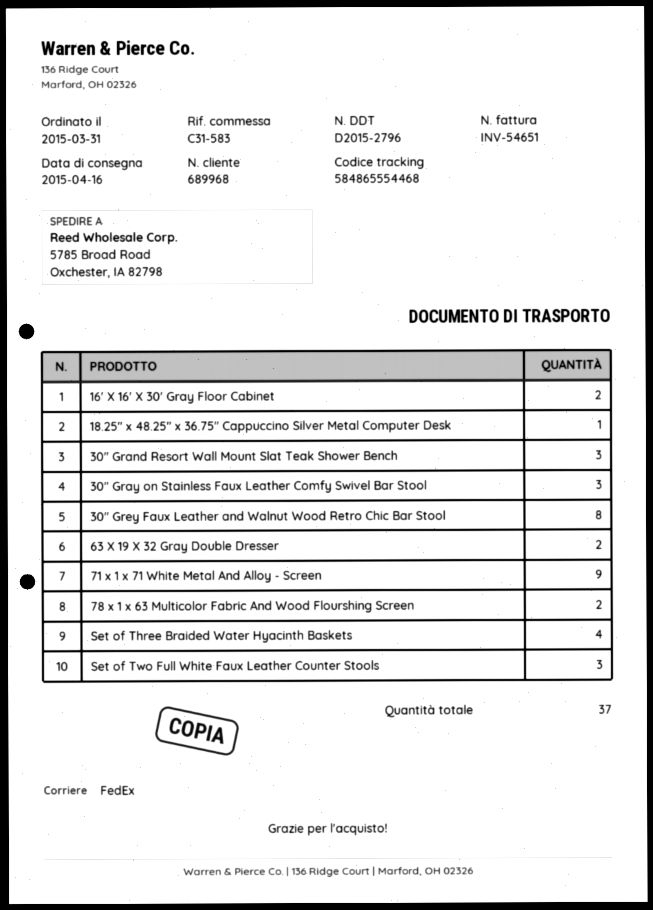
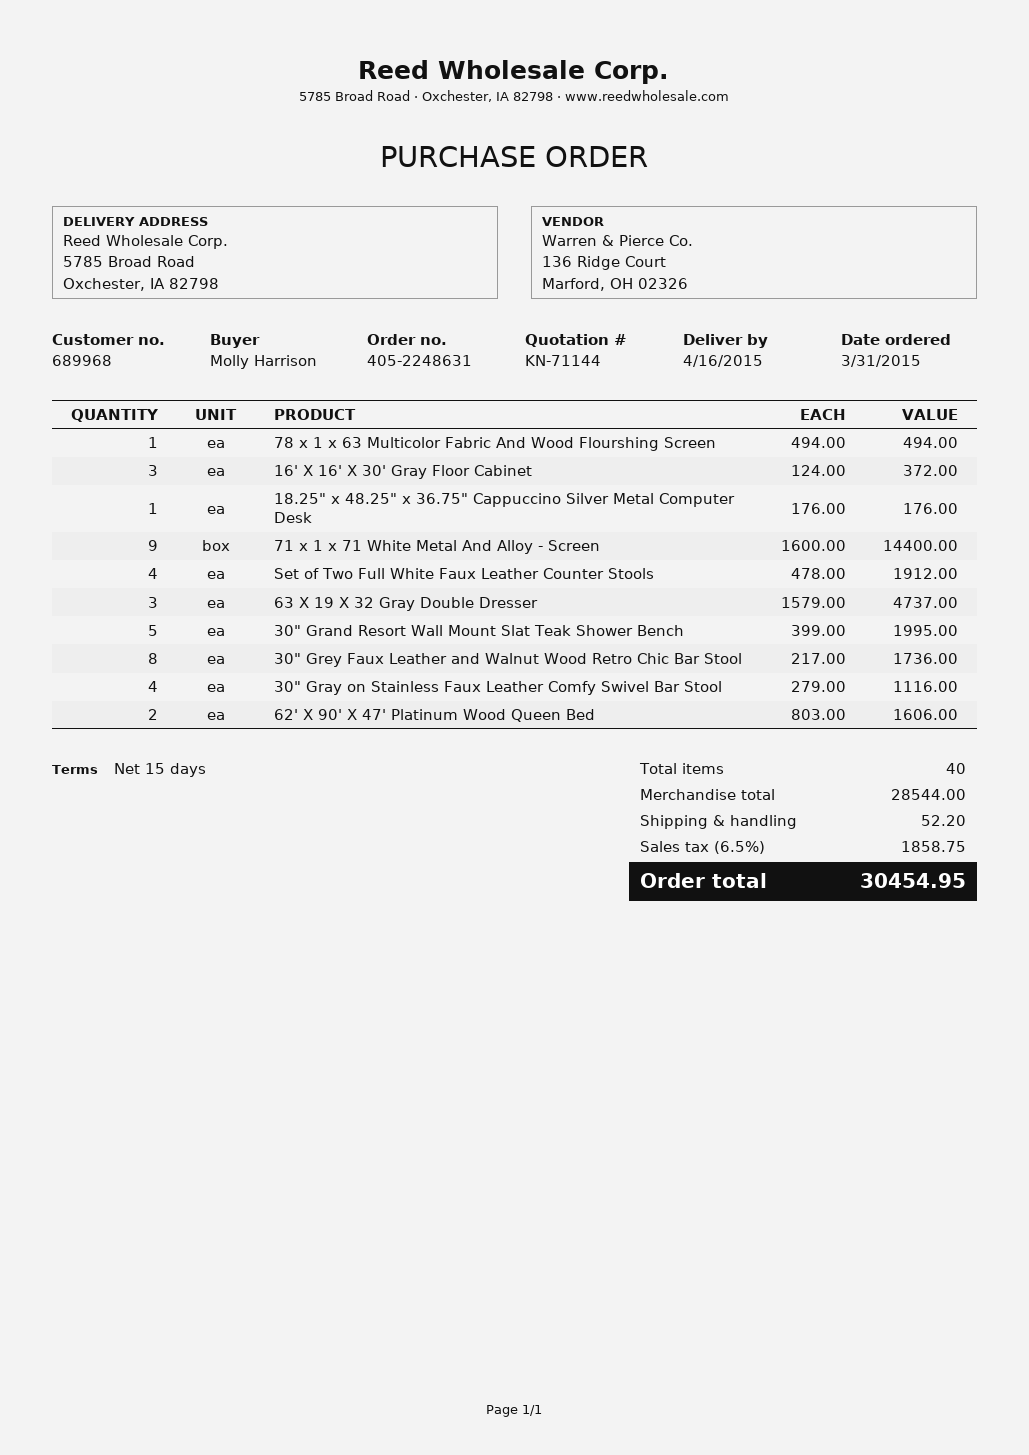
16' X 16' X 30' Gray Floor Cabinet: 2 -> 3
30" Grand Resort Wall Mount Slat Teak Shower Bench: 3 -> 5
30" Gray on Stainless Faux Leather Comfy Swivel Bar Stool: 3 -> 4
63 X 19 X 32 Gray Double Dresser: 2 -> 3
78 x 1 x 63 Multicolor Fabric And Wood Flourshing Screen: 2 -> 1
Set of Three Braided Water Hyacinth Baskets: 4 -> none
Set of Two Full White Faux Leather Counter Stools: 3 -> 4
62' X 90' X 47' Platinum Wood Queen Bed: none -> 2
total quantity: 37 -> 40

